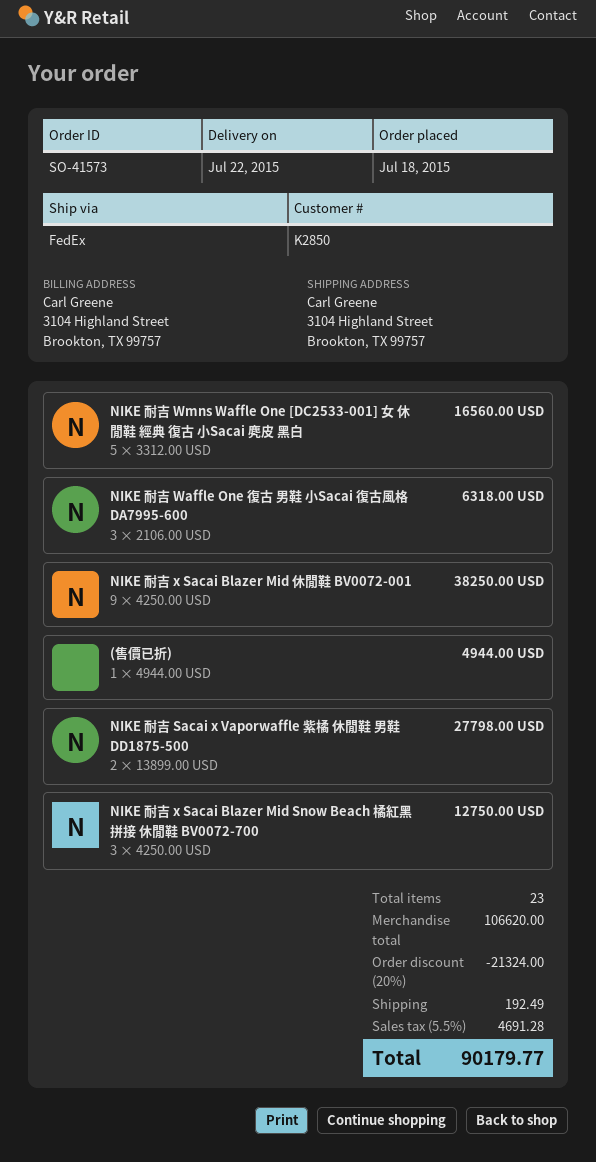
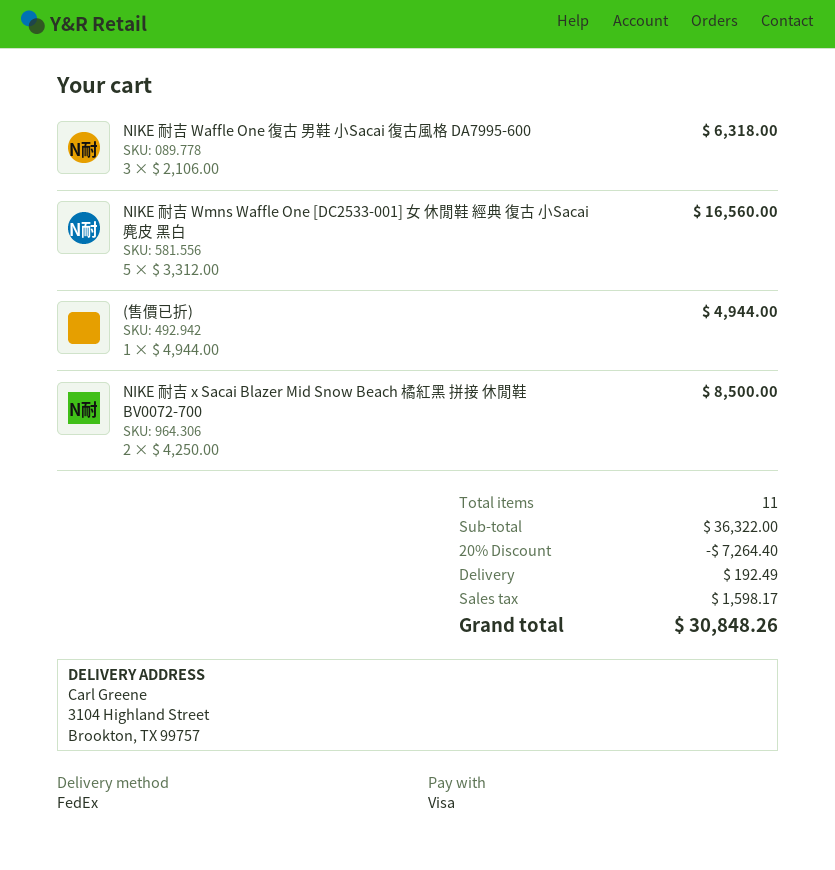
NIKE 耐吉 x Sacai Blazer Mid 休閒鞋 BV0072-001: 9 x 4250.00 = 38250.00 -> none
NIKE 耐吉 Sacai x Vaporwaffle 紫橘 休閒鞋 男鞋 DD1875-500: 2 x 13899.00 = 27798.00 -> none
NIKE 耐吉 x Sacai Blazer Mid Snow Beach 橘紅黑 拼接 休閒鞋 BV0072-700: 3 x 4250.00 = 12750.00 -> 2 x 4250.00 = 8500.00
total quantity: 23 -> 11
subtotal: 106620.00 -> 36322.00
discount: 20% = 21324.00 -> 20% = 7264.40
tax: 4691.28 -> 1598.17
total: 90179.77 -> 30848.26

